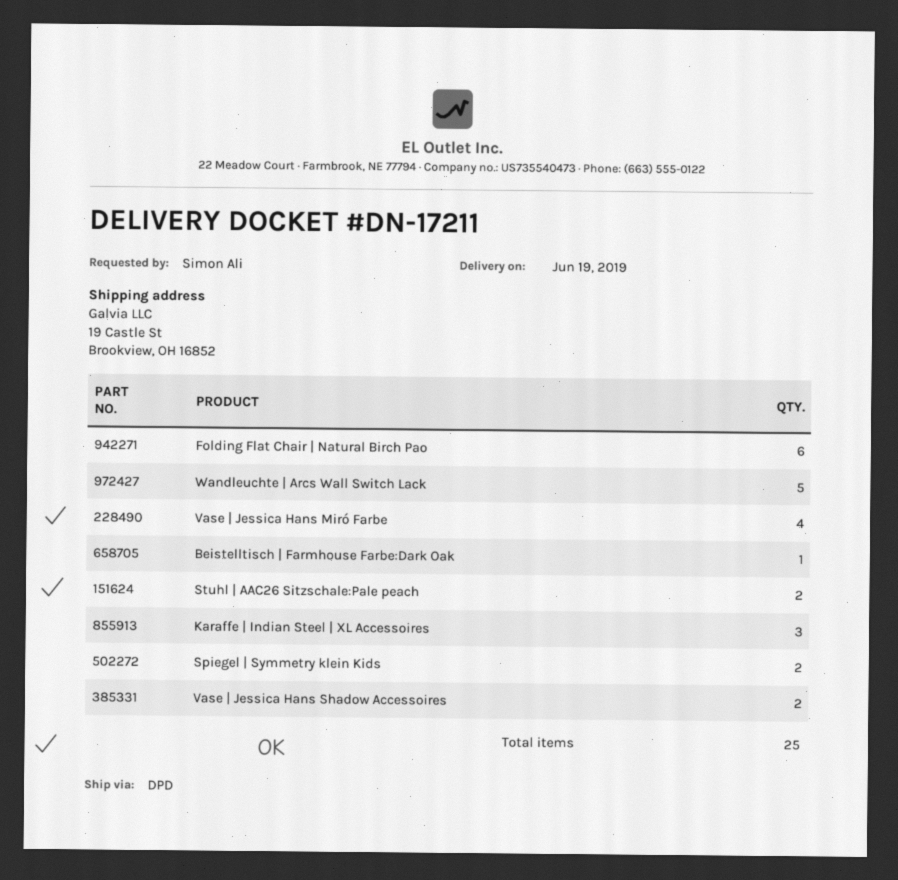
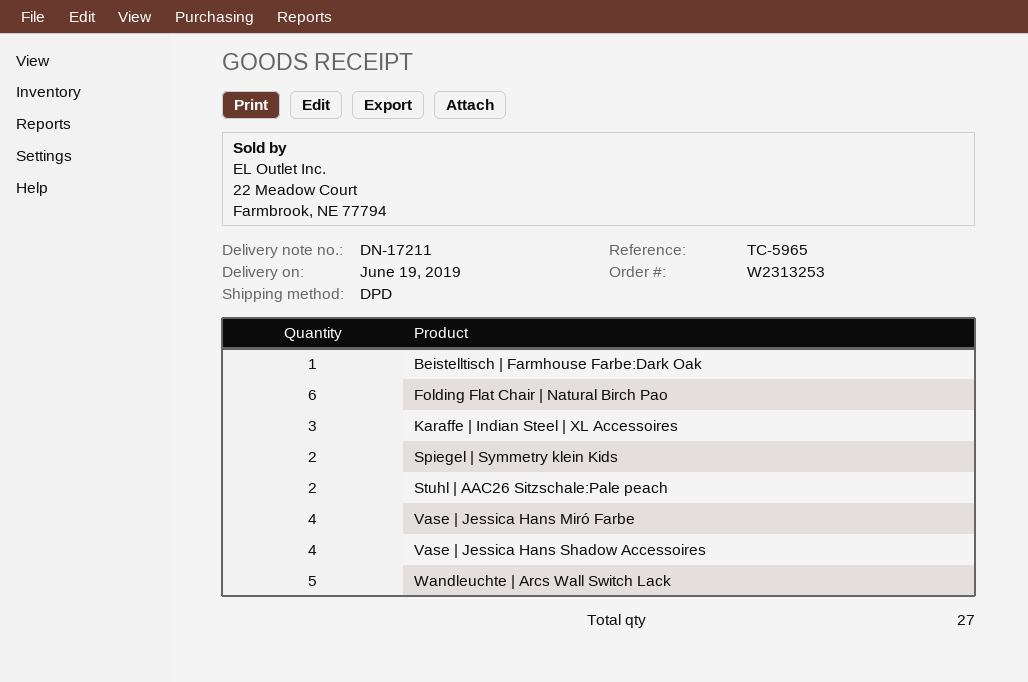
Vase | Jessica Hans Shadow Accessoires: 2 -> 4
total quantity: 25 -> 27

